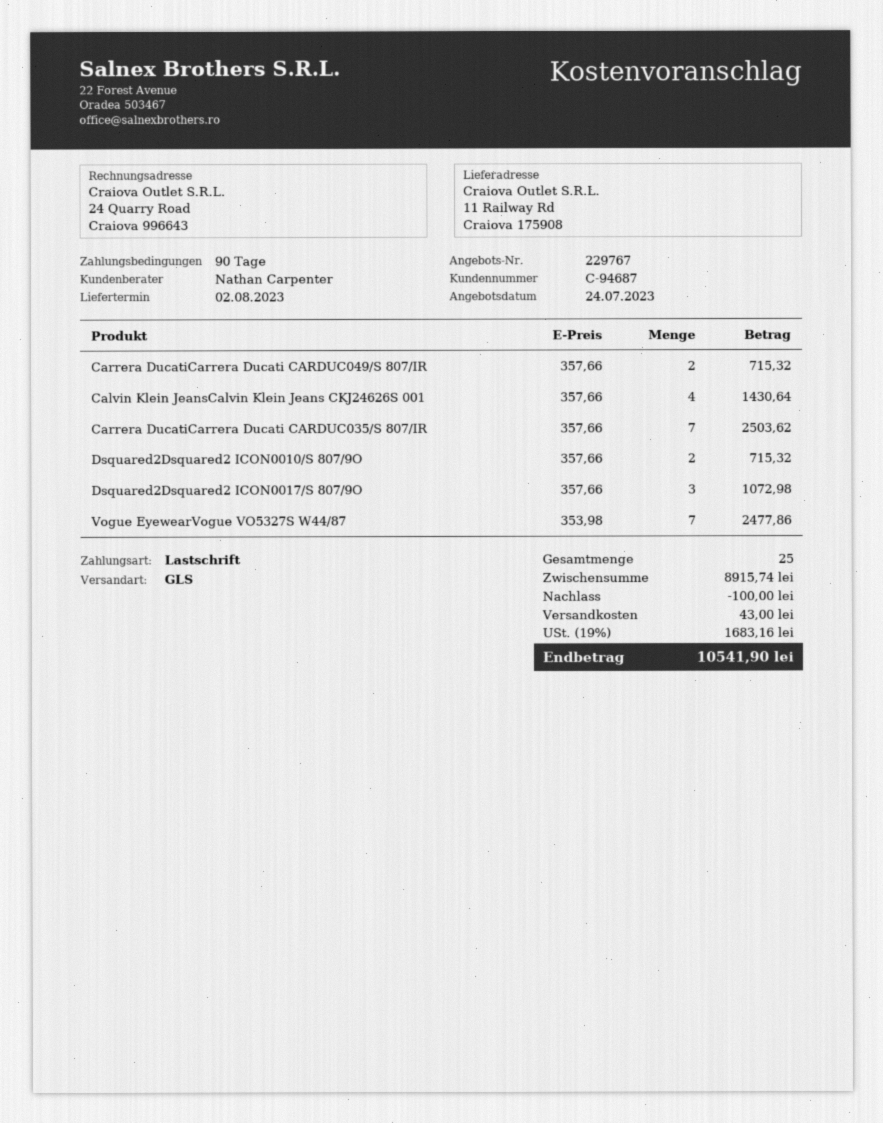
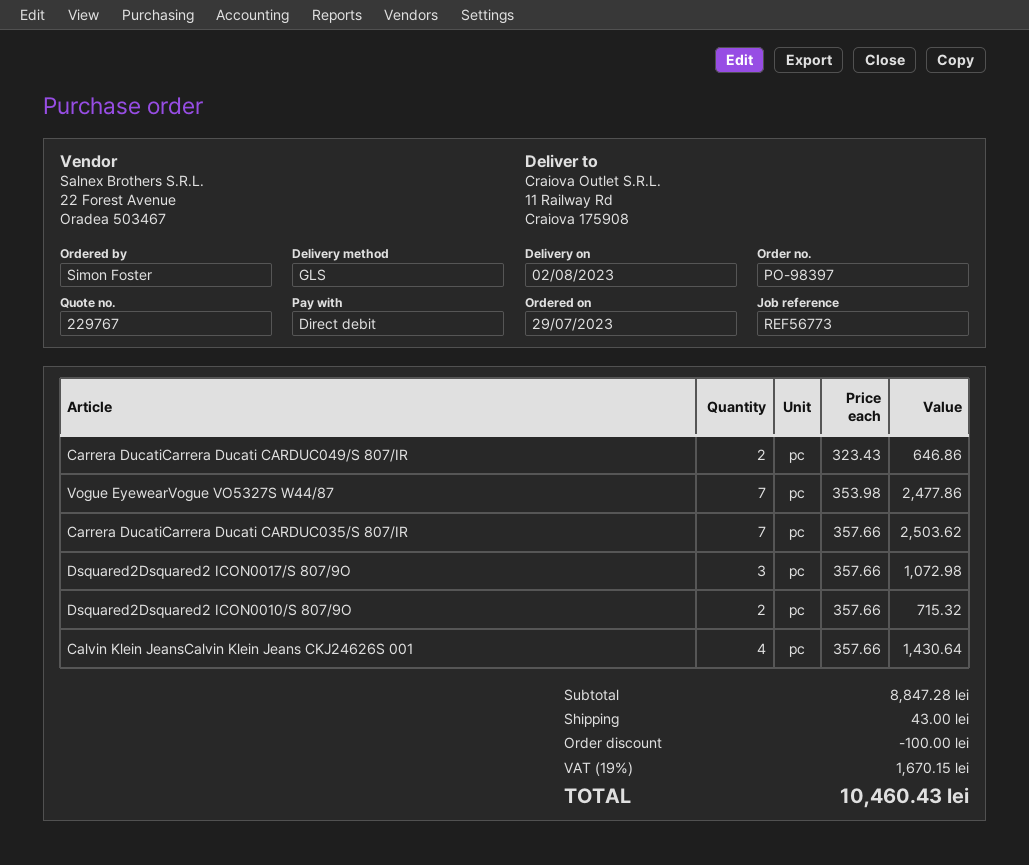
Carrera DucatiCarrera Ducati CARDUC049/S 807/IR: 2 x 357.66 = 715.32 -> 2 x 323.43 = 646.86
subtotal: 8915.74 -> 8847.28
tax: 19% = 1683.16 -> 19% = 1670.15
total: 10541.90 -> 10460.43

